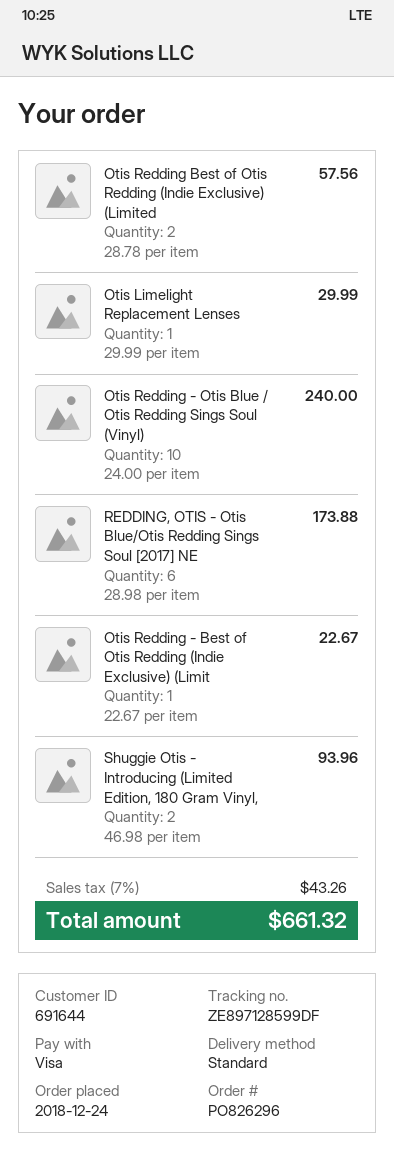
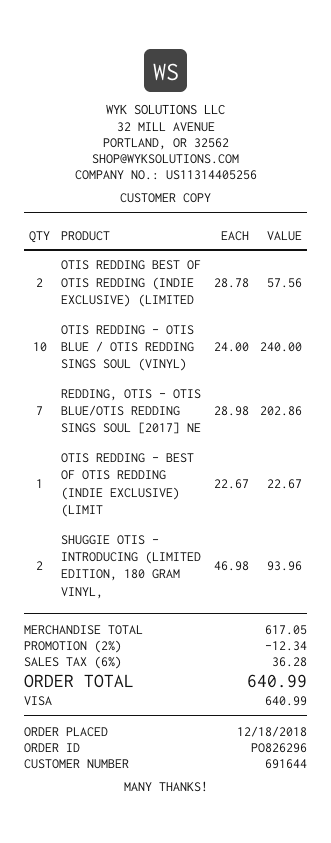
order date: 2018-12-24 -> 2018-12-18
Otis Limelight Replacement Lenses: 1 x 29.99 = 29.99 -> none
REDDING, OTIS - Otis Blue/Otis Redding Sings Soul [2017] NE: 6 x 28.98 = 173.88 -> 7 x 28.98 = 202.86
discount: none -> 2% = 12.34
tax: 7% = 43.26 -> 6% = 36.28
total: 661.32 -> 640.99

